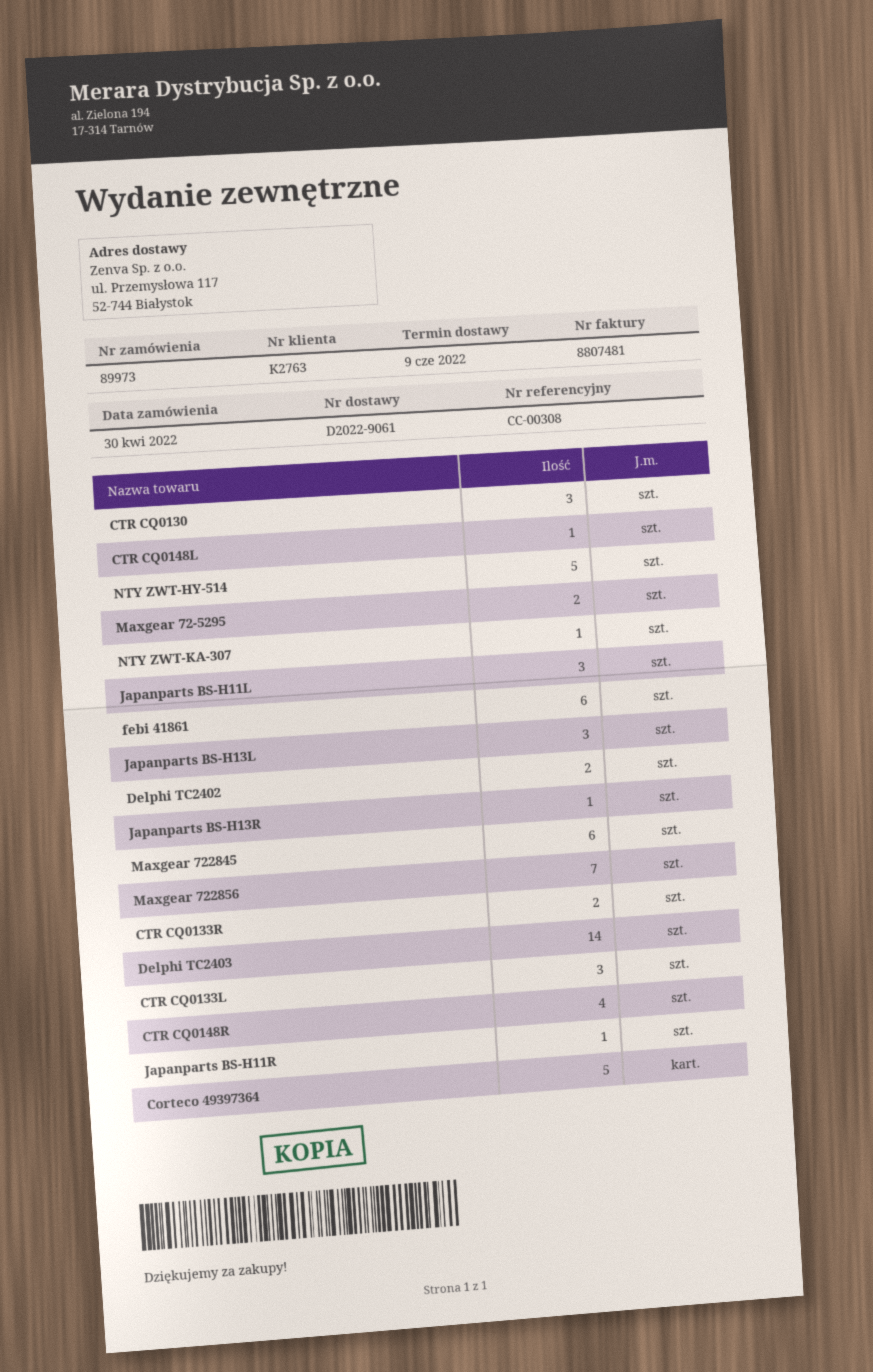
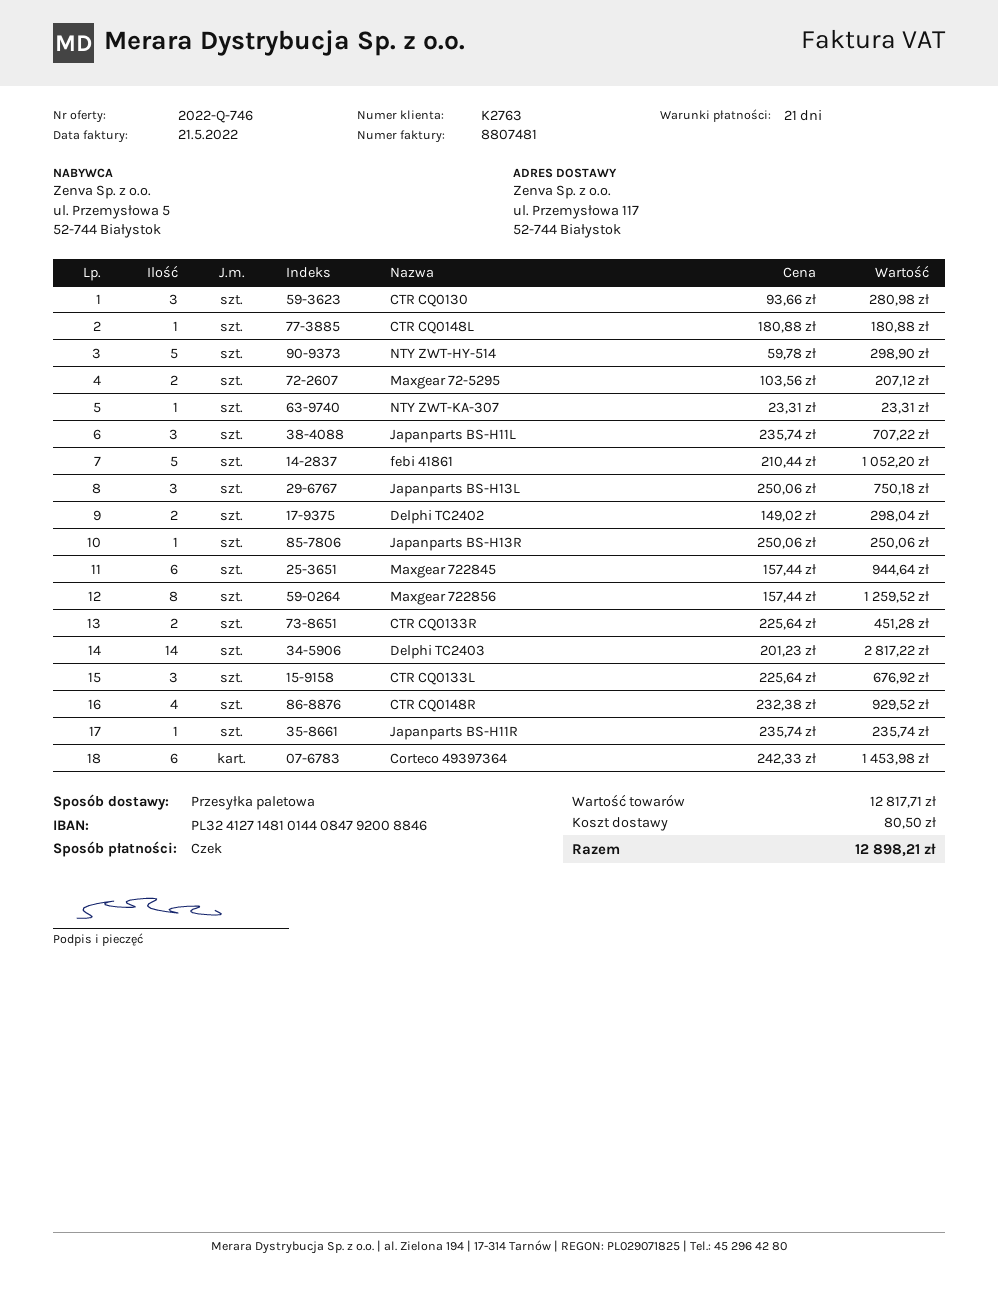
febi 41861: 6 -> 5
Maxgear 722856: 7 -> 8
Corteco 49397364: 5 -> 6

